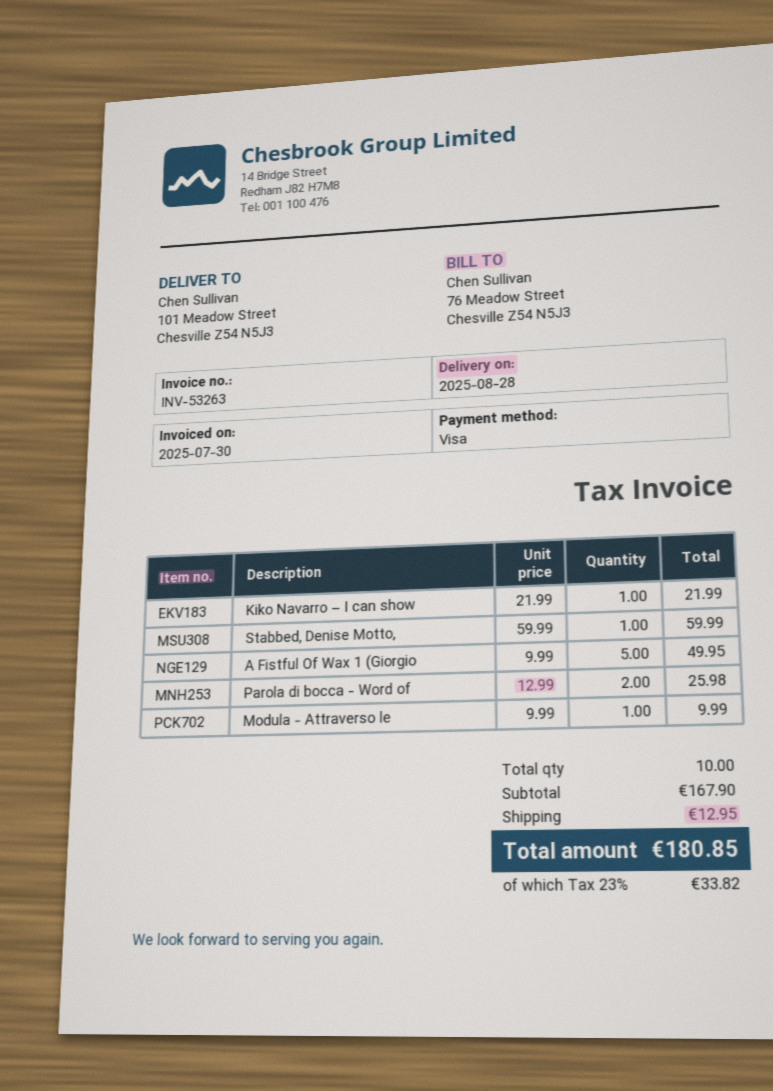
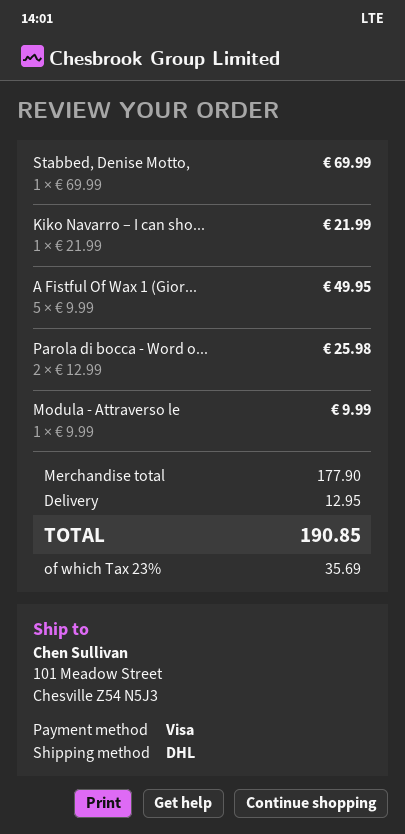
Stabbed, Denise Motto,: 1 x 59.99 = 59.99 -> 1 x 69.99 = 69.99
subtotal: 167.90 -> 177.90
tax: 23% = 33.82 -> 23% = 35.69
total: 180.85 -> 190.85

